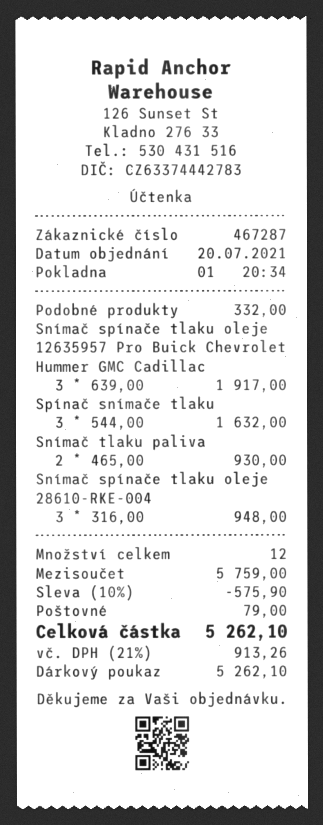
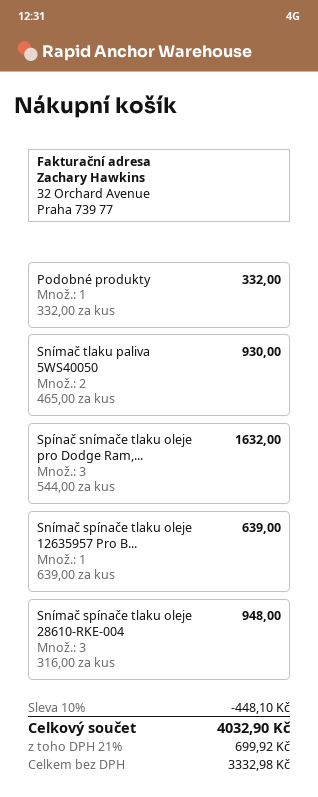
Snímač spínače tlaku oleje 12635957 Pro Buick Chevrolet Hummer GMC Cadillac: 3 x 639.00 = 1917.00 -> 1 x 639.00 = 639.00
discount: 10% = 575.90 -> 10% = 448.10
shipping: 79.00 -> none
tax: 21% = 913.26 -> 21% = 699.92
total: 5262.10 -> 4032.90

